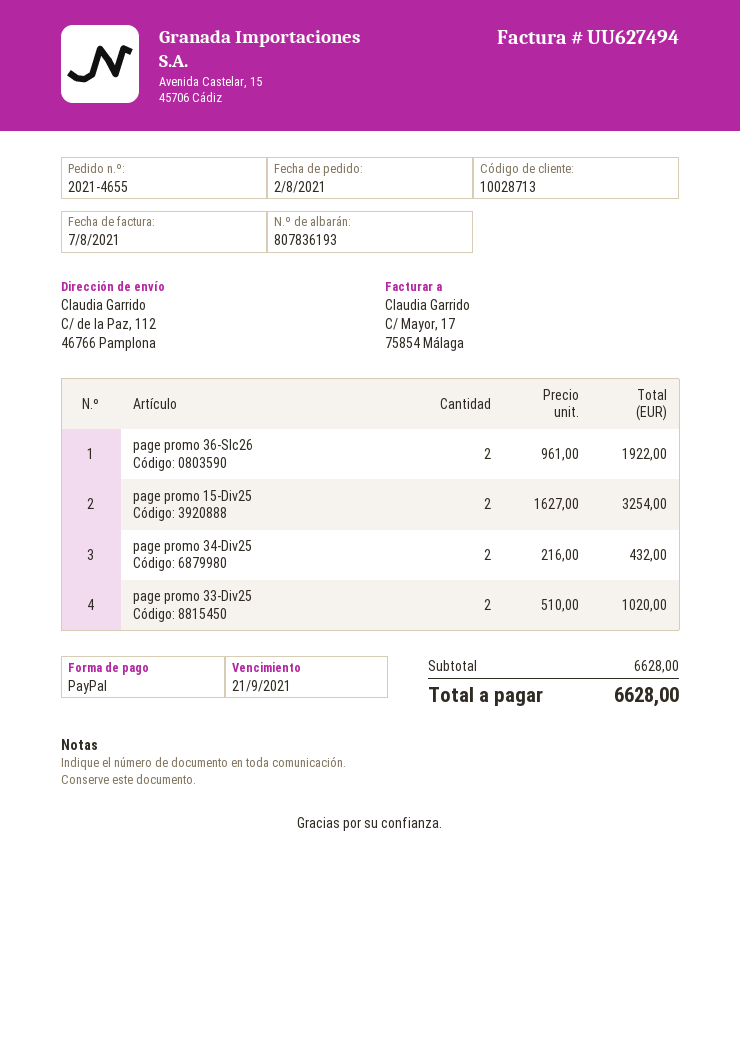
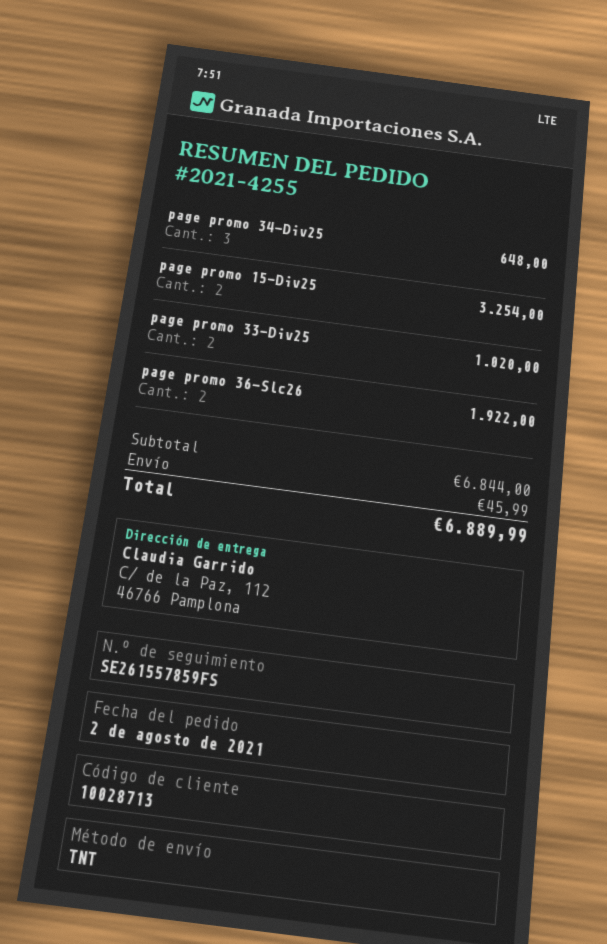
order number: 2021-4655 -> 2021-4255
page promo 34-Div25: 2 for 432.00 -> 3 for 648.00
subtotal: 6628.00 -> 6844.00
shipping: none -> 45.99
total: 6628.00 -> 6889.99

